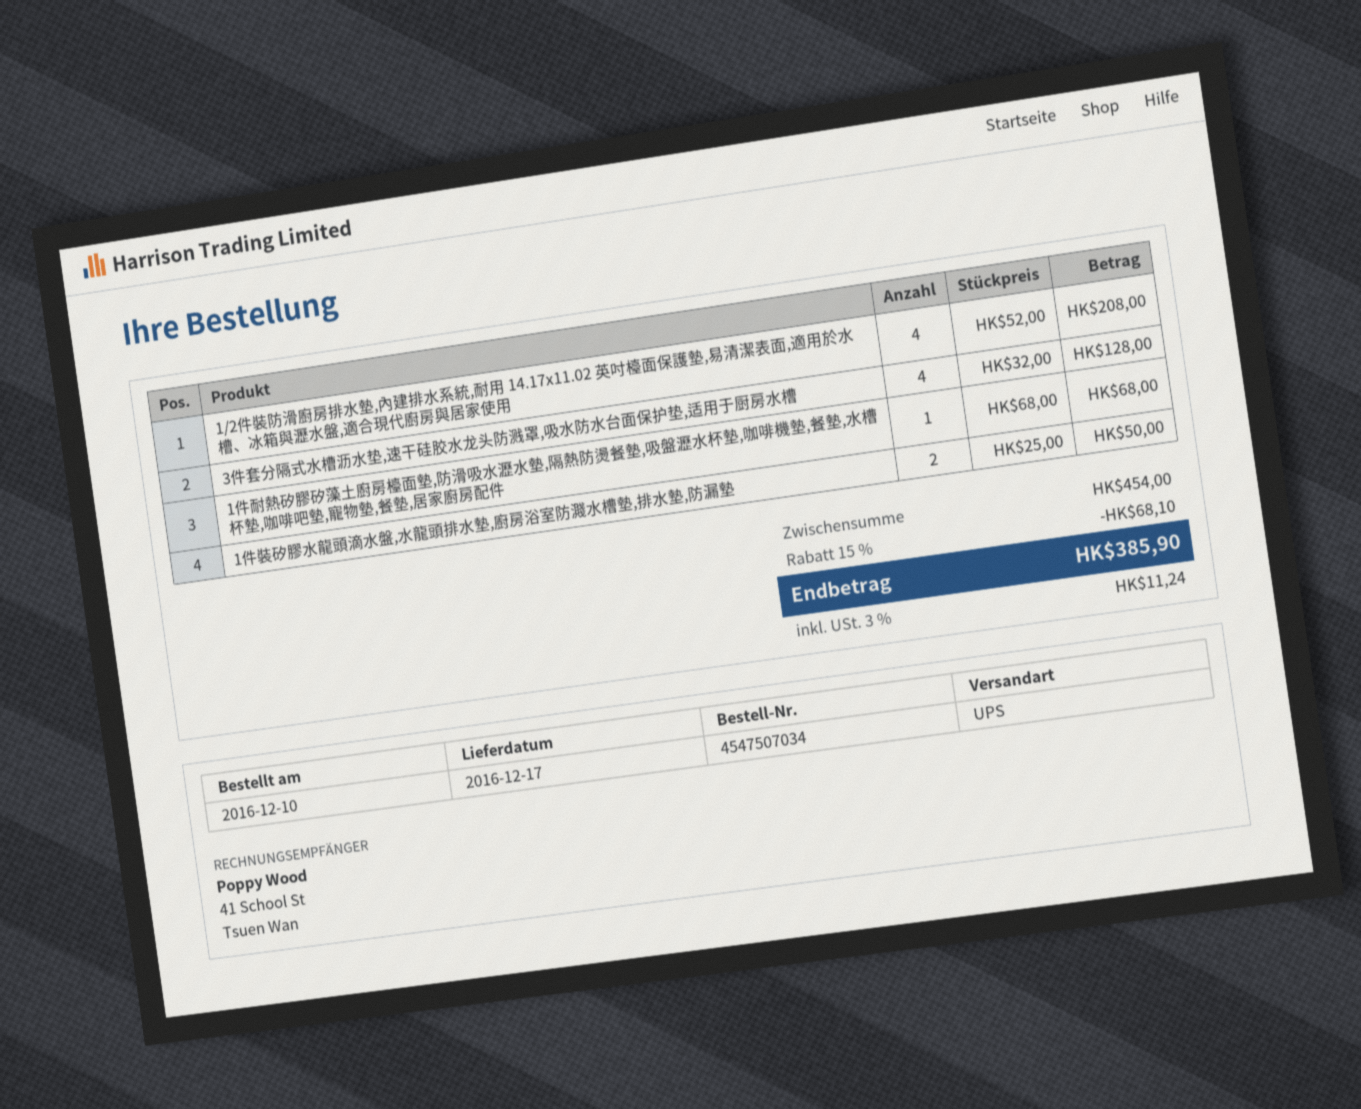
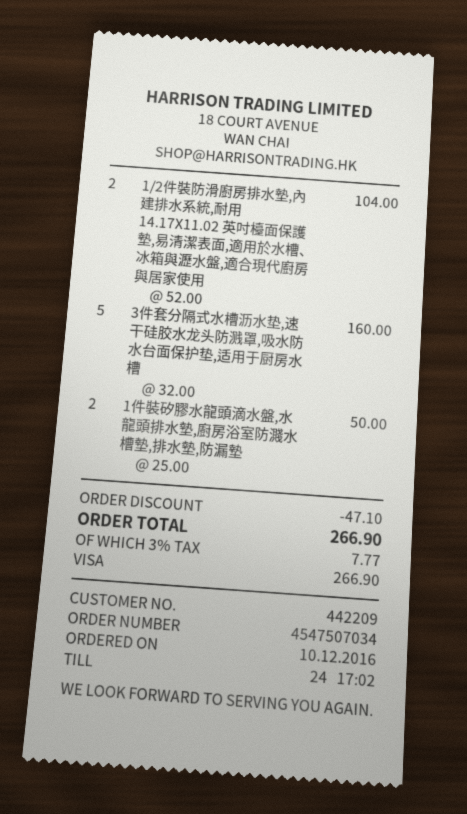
1/2件裝防滑廚房排水墊,內建排水系統,耐用 14.17x11.02 英吋檯面保護墊,易清潔表面,適用於水槽、冰箱與瀝水盤,適合現代廚房與居家使用: 4 x 52.00 = 208.00 -> 2 x 52.00 = 104.00
3件套分隔式水槽沥水垫,速干硅胶水龙头防溅罩,吸水防水台面保护垫,适用于厨房水槽: 4 x 32.00 = 128.00 -> 5 x 32.00 = 160.00
1件耐熱矽膠矽藻土廚房檯面墊,防滑吸水瀝水墊,隔熱防燙餐墊,吸盤瀝水杯墊,咖啡機墊,餐墊,水槽杯墊,咖啡吧墊,寵物墊,餐墊,居家廚房配件: 1 x 68.00 = 68.00 -> none
discount: 68.10 -> 47.10
tax: 3% = 11.24 -> 3% = 7.77
total: 385.90 -> 266.90

